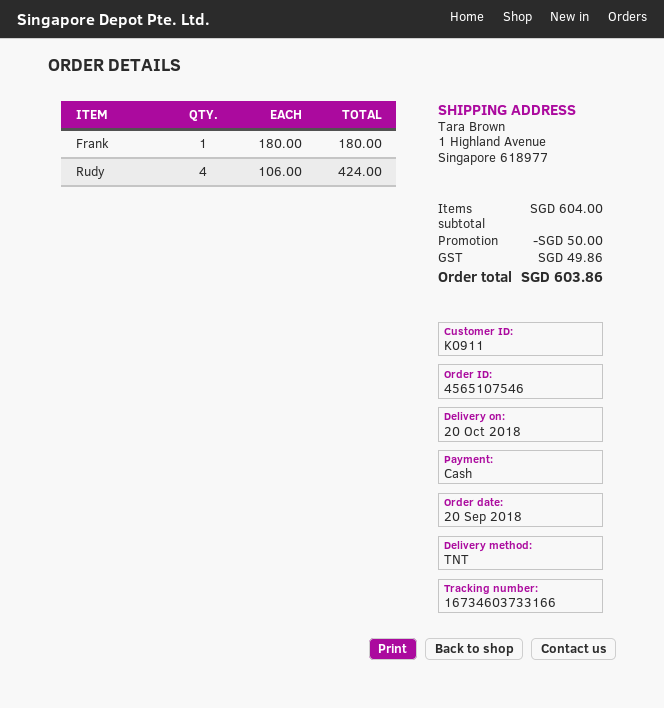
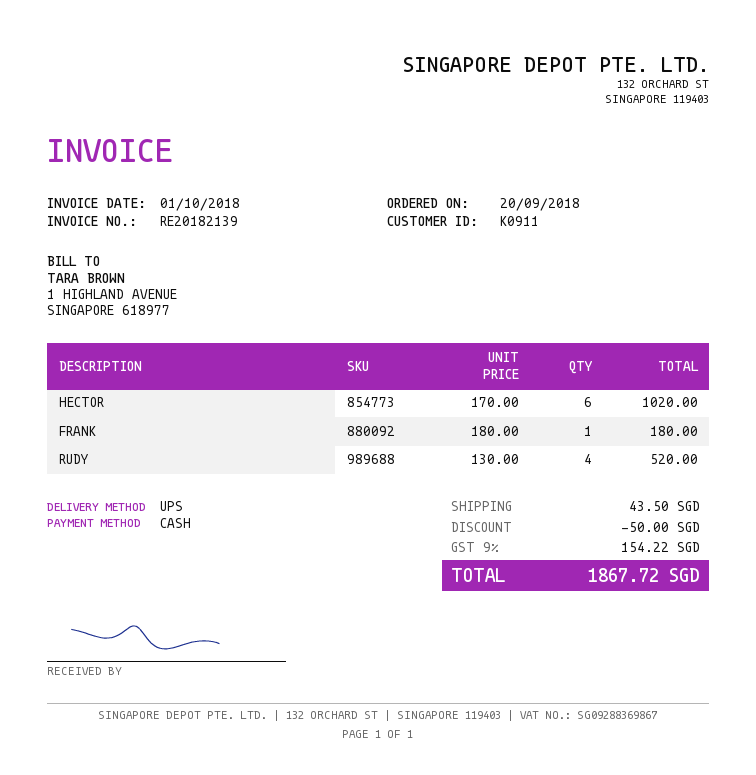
shipping method: TNT -> UPS
Rudy: 4 x 106.00 = 424.00 -> 4 x 130.00 = 520.00
HECTOR: none -> 6 x 170.00 = 1020.00
shipping: none -> 43.50
tax: 49.86 -> 154.22
total: 603.86 -> 1867.72

